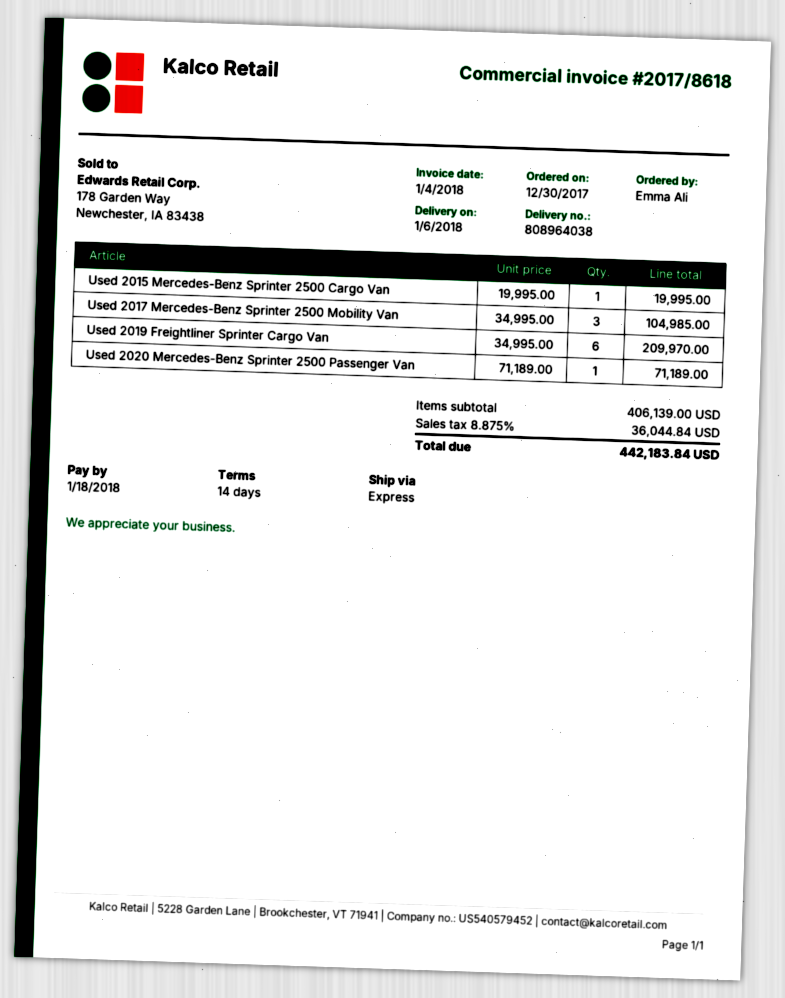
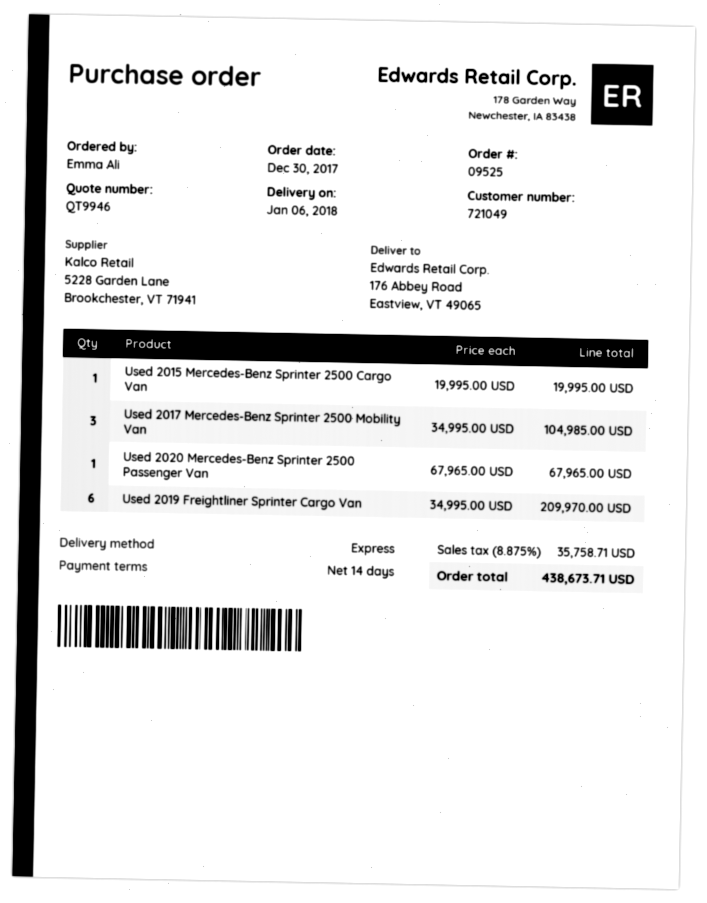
Used 2020 Mercedes-Benz Sprinter 2500 Passenger Van: 1 x 71189.00 = 71189.00 -> 1 x 67965.00 = 67965.00
tax: 8.875% = 36044.84 -> 8.875% = 35758.71
total: 442183.84 -> 438673.71

